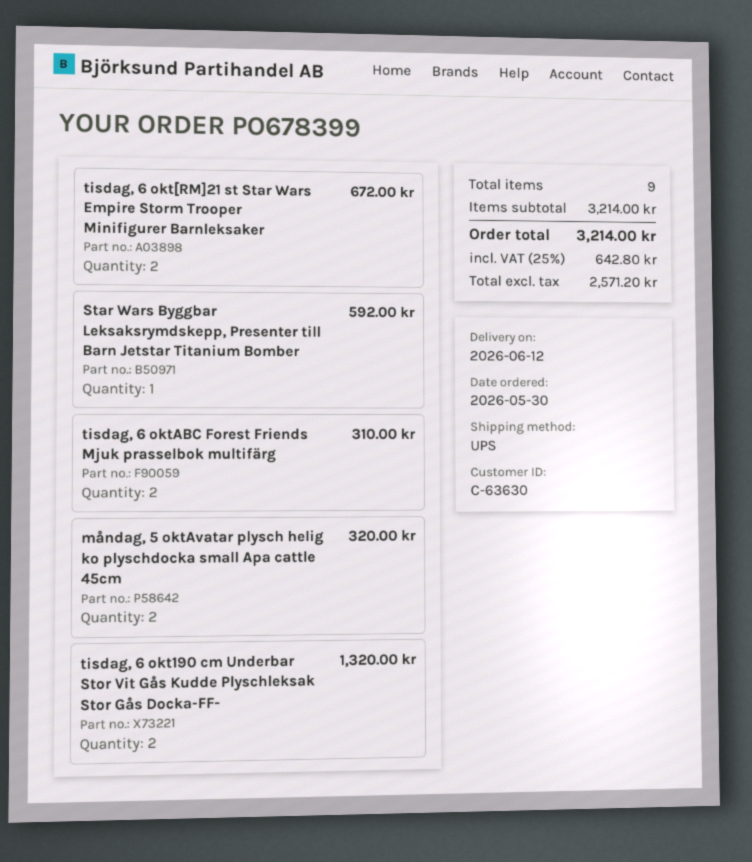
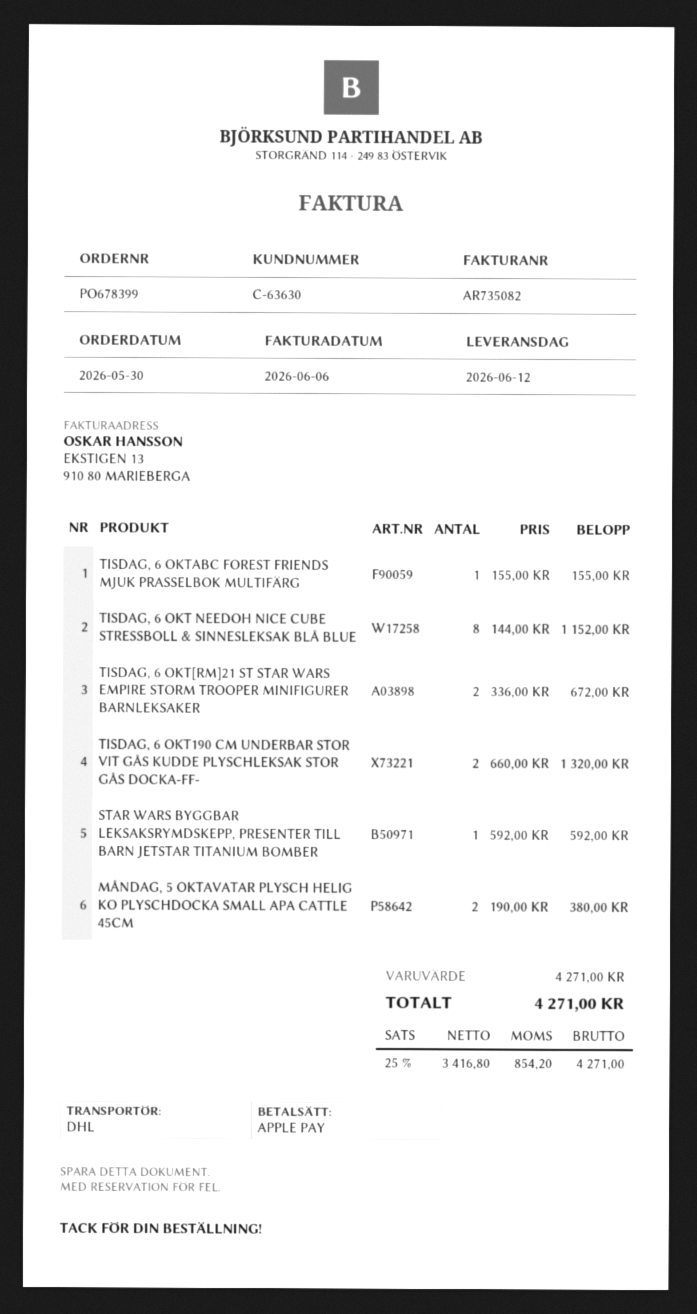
shipping method: UPS -> DHL
tisdag, 6 oktABC Forest Friends Mjuk prasselbok multifärg: 2 for 310.00 -> 1 for 155.00
måndag, 5 oktAvatar plysch helig ko plyschdocka small Apa cattle 45cm: 2 for 320.00 -> 2 for 380.00
TISDAG, 6 OKT NEEDOH NICE CUBE STRESSBOLL & SINNESLEKSAK BLÅ BLUE: none -> 8 for 1152.00
subtotal: 3214.00 -> 4271.00
net: 2571.20 -> 3416.80
tax: 25% = 642.80 -> 25% = 854.20
total: 3214.00 -> 4271.00

